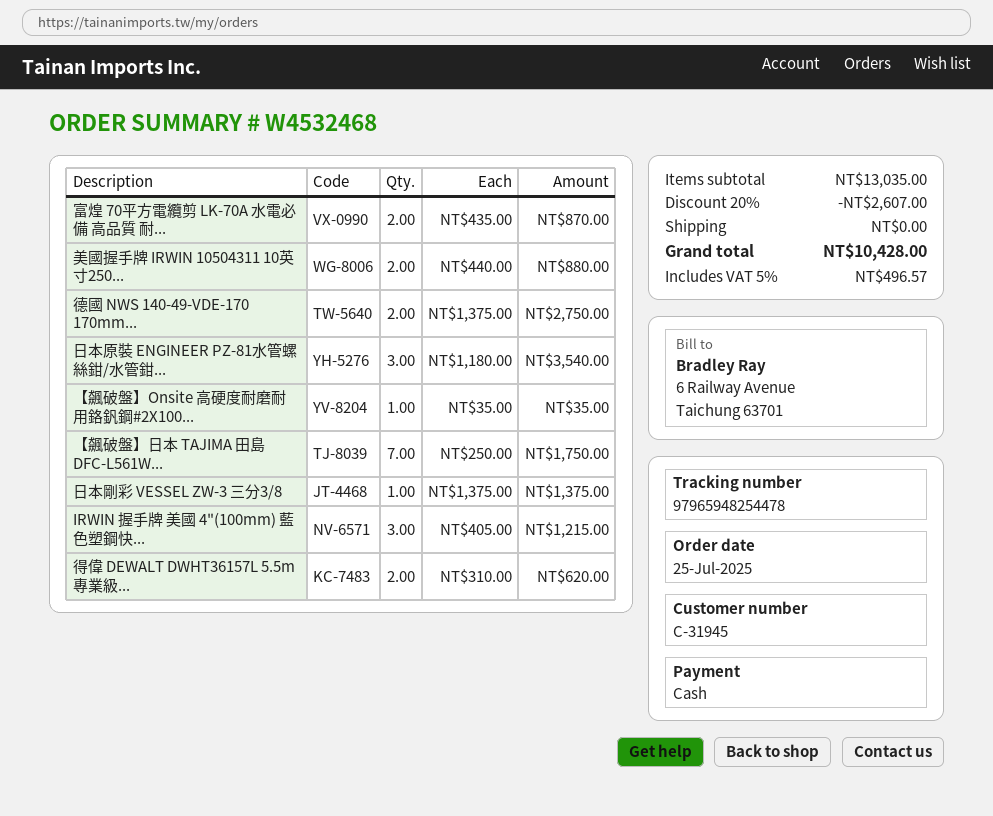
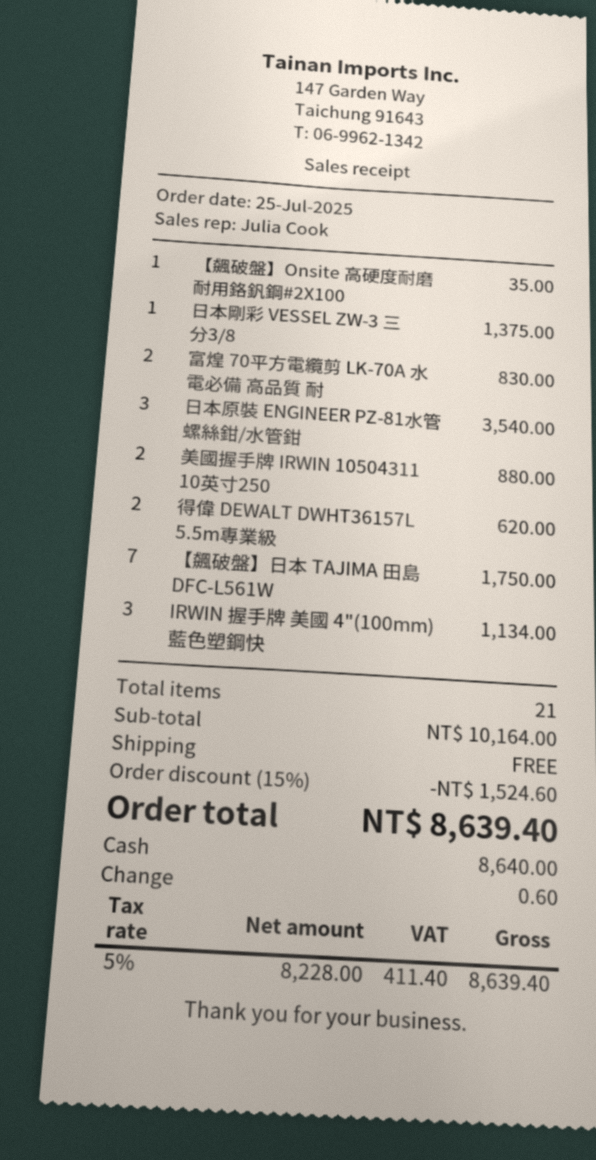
富煌 70平方電纜剪 LK-70A 水電必備 高品質 耐...: 2 for 870.00 -> 2 for 830.00
德國 NWS 140-49-VDE-170 170mm...: 2 for 2750.00 -> none
IRWIN 握手牌 美國 4"(100mm) 藍色塑鋼快...: 3 for 1215.00 -> 3 for 1134.00
subtotal: 13035.00 -> 10164.00
discount: 20% = 2607.00 -> 15% = 1524.60
tax: 5% = 496.57 -> 5% = 411.40
total: 10428.00 -> 8639.40

